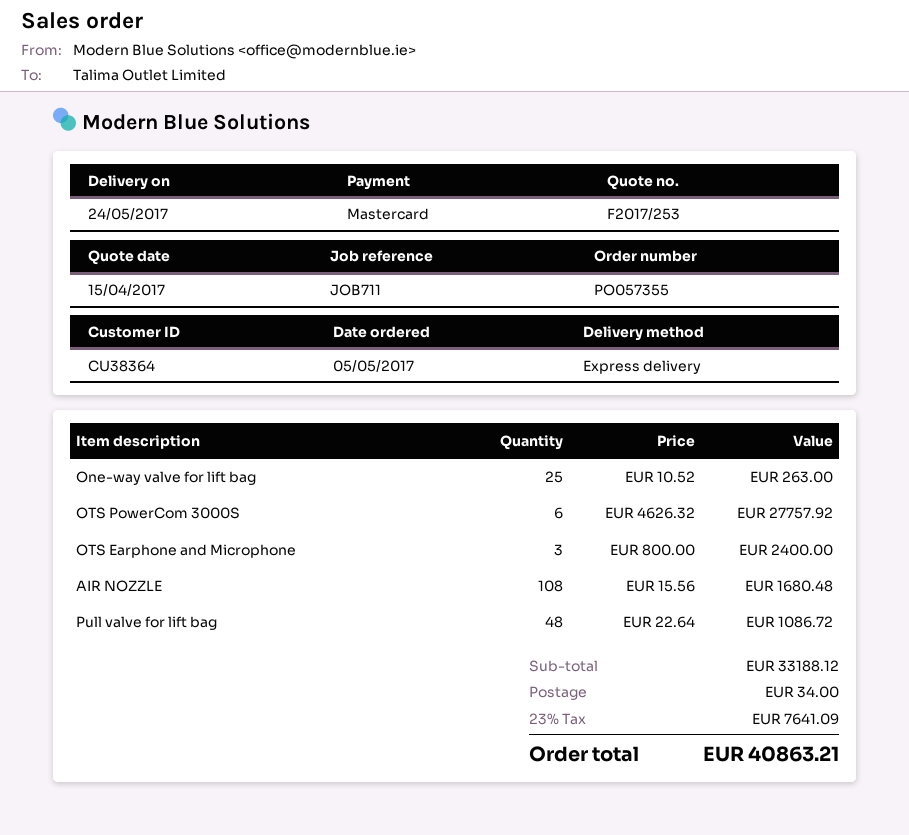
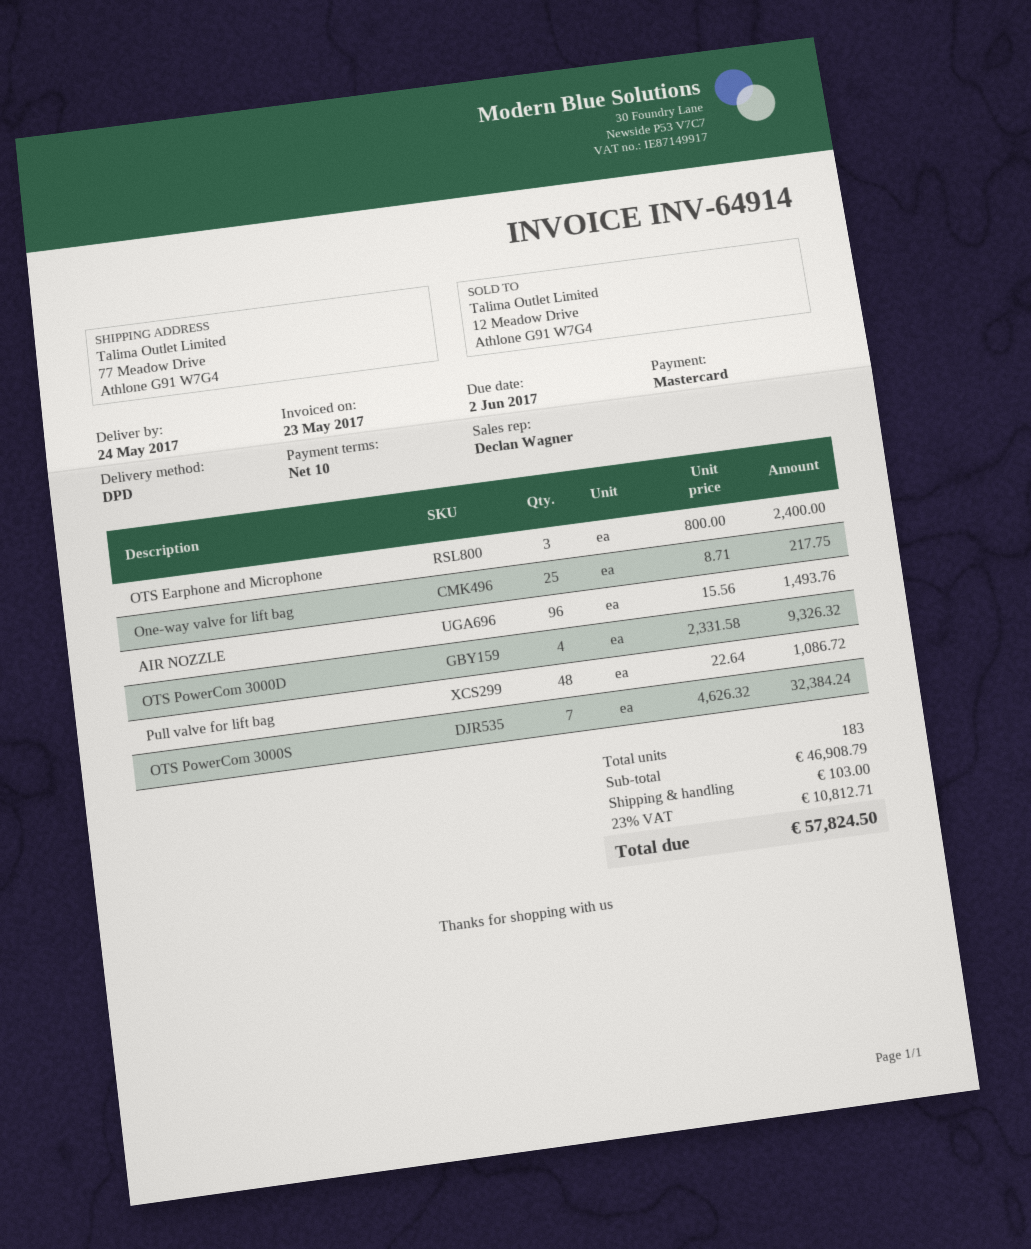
shipping method: express -> DPD
One-way valve for lift bag: 25 x 10.52 = 263.00 -> 25 x 8.71 = 217.75
OTS PowerCom 3000S: 6 x 4626.32 = 27757.92 -> 7 x 4626.32 = 32384.24
AIR NOZZLE: 108 x 15.56 = 1680.48 -> 96 x 15.56 = 1493.76
OTS PowerCom 3000D: none -> 4 x 2331.58 = 9326.32
subtotal: 33188.12 -> 46908.79
shipping: 34.00 -> 103.00
tax: 23% = 7641.09 -> 23% = 10812.71
total: 40863.21 -> 57824.50

